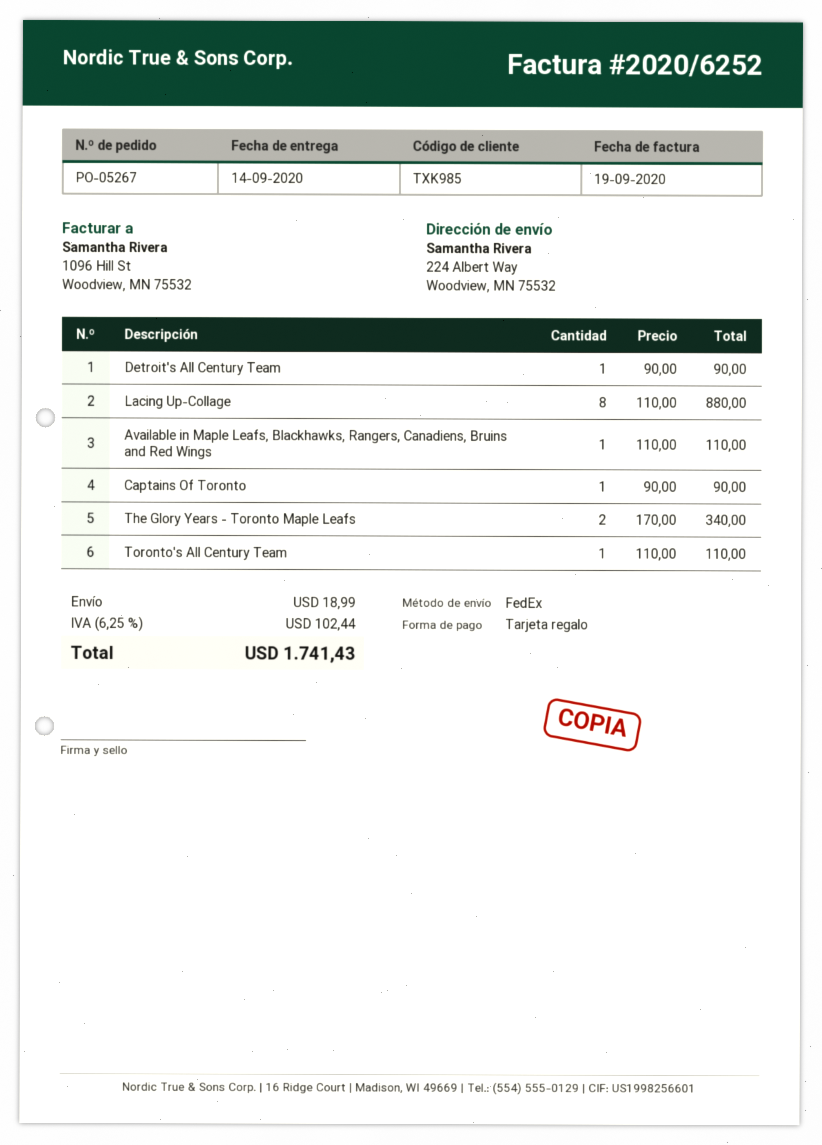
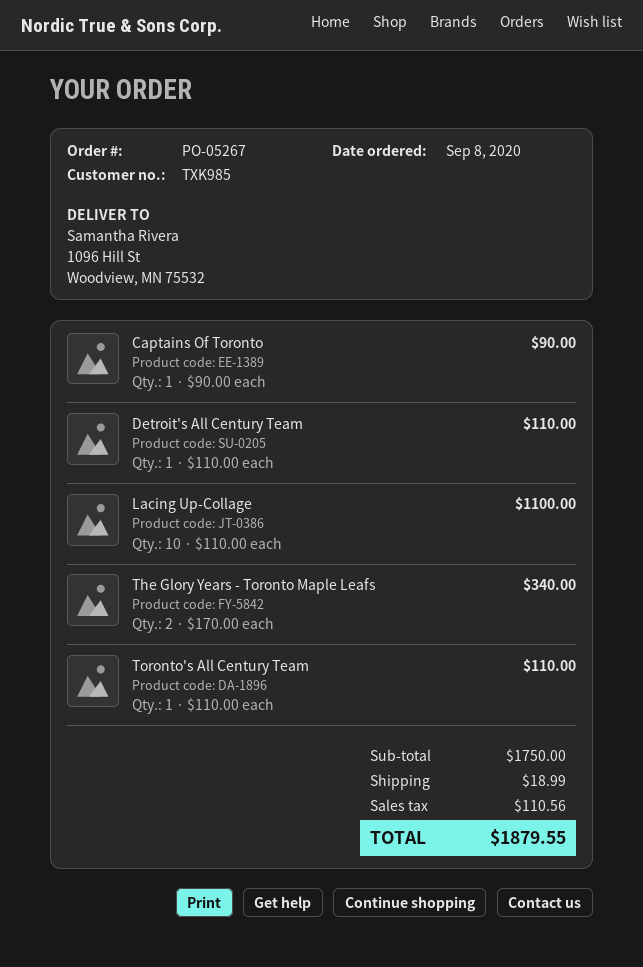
ship to: 224 Albert Way, Woodview, MN 75532 -> 1096 Hill St, Woodview, MN 75532
Detroit's All Century Team: 1 x 90.00 = 90.00 -> 1 x 110.00 = 110.00
Lacing Up-Collage: 8 x 110.00 = 880.00 -> 10 x 110.00 = 1100.00
Available in Maple Leafs, Blackhawks, Rangers, Canadiens, Bruins and Red Wings: 1 x 110.00 = 110.00 -> none
tax: 102.44 -> 110.56
total: 1741.43 -> 1879.55

